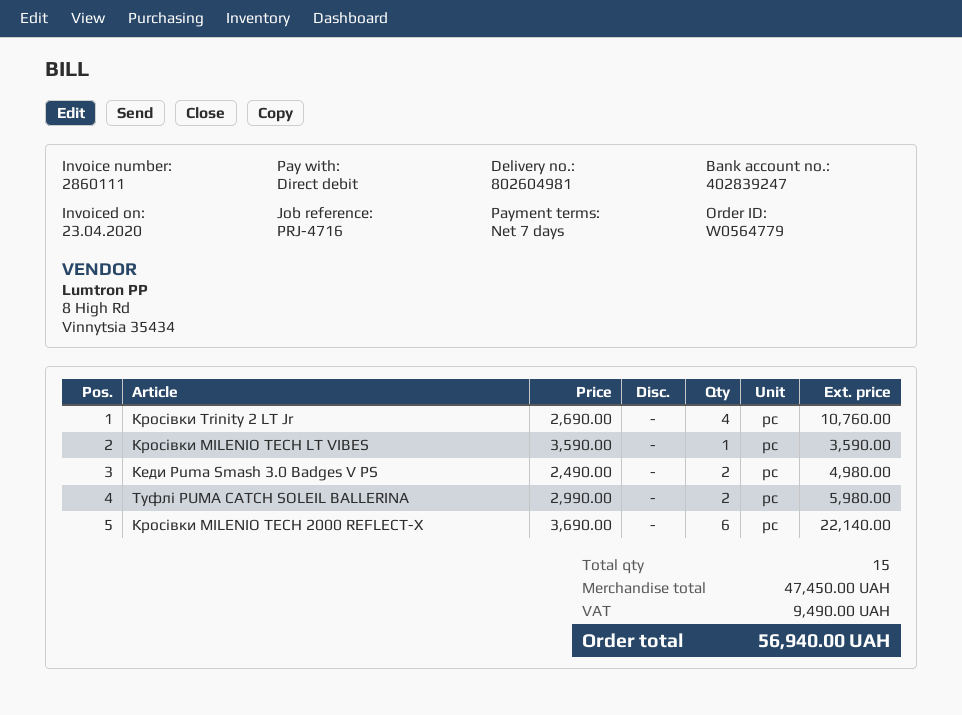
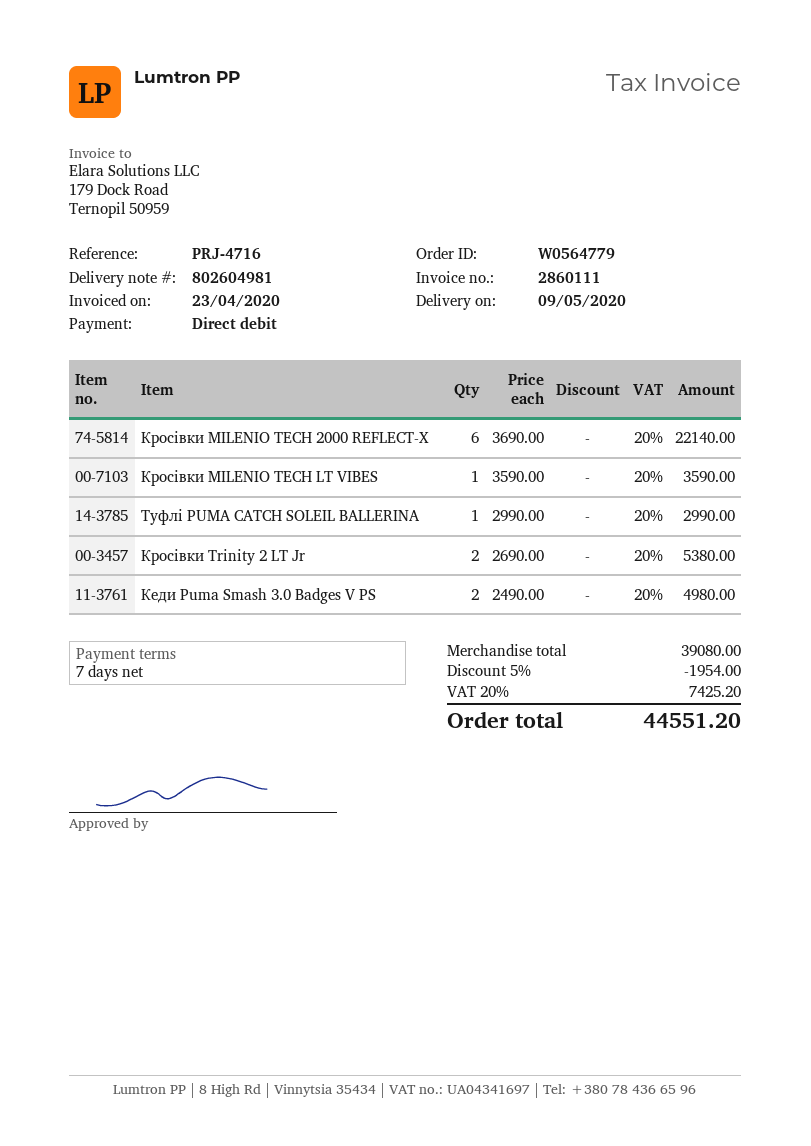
Кросівки Trinity 2 LT Jr: 4 x 2690.00 = 10760.00 -> 2 x 2690.00 = 5380.00
Туфлі PUMA CATCH SOLEIL BALLERINA: 2 x 2990.00 = 5980.00 -> 1 x 2990.00 = 2990.00
subtotal: 47450.00 -> 39080.00
discount: none -> 5% = 1954.00
tax: 9490.00 -> 7425.20
total: 56940.00 -> 44551.20

